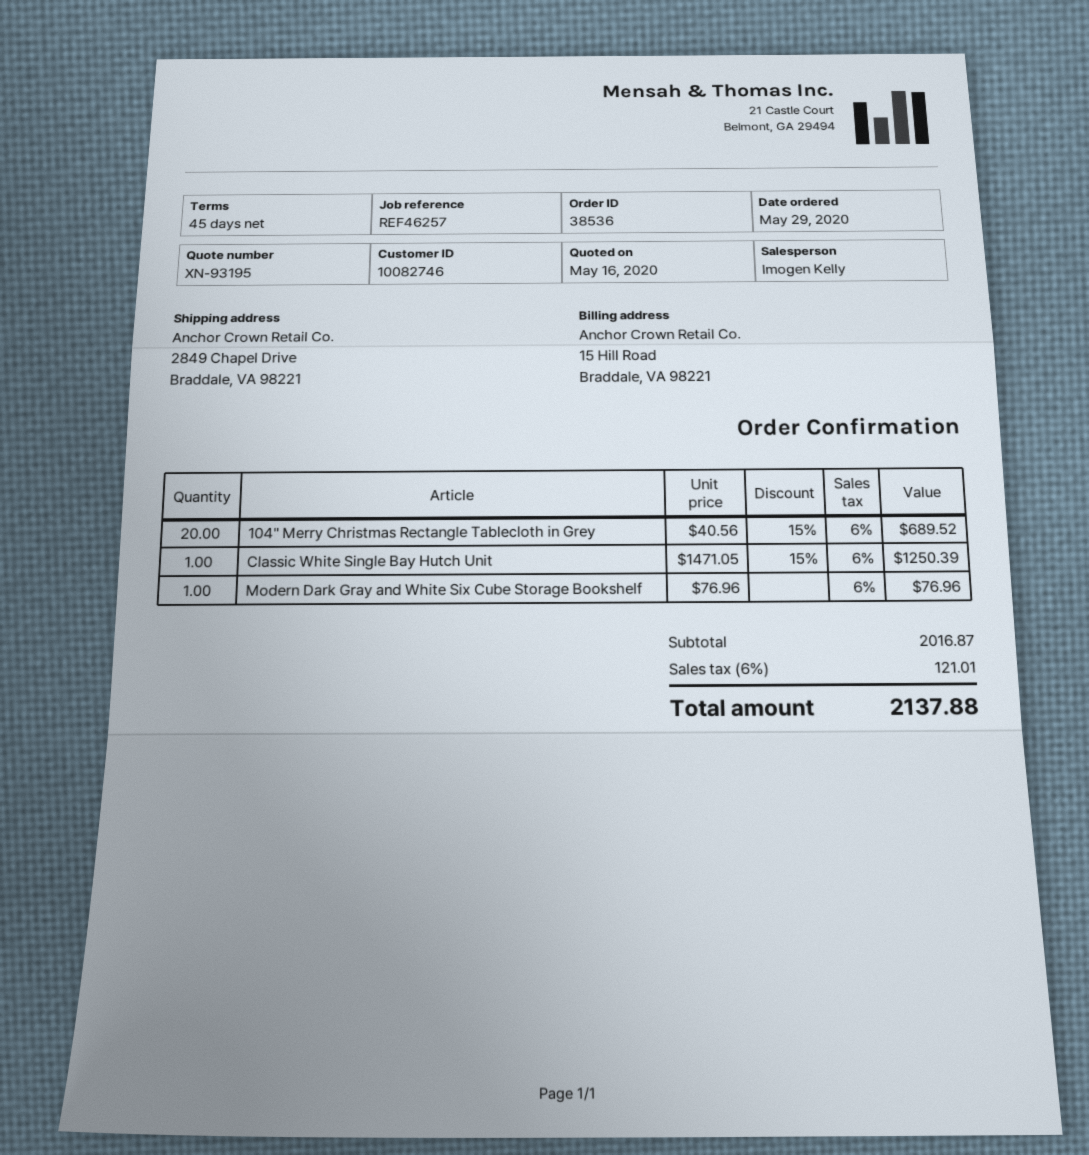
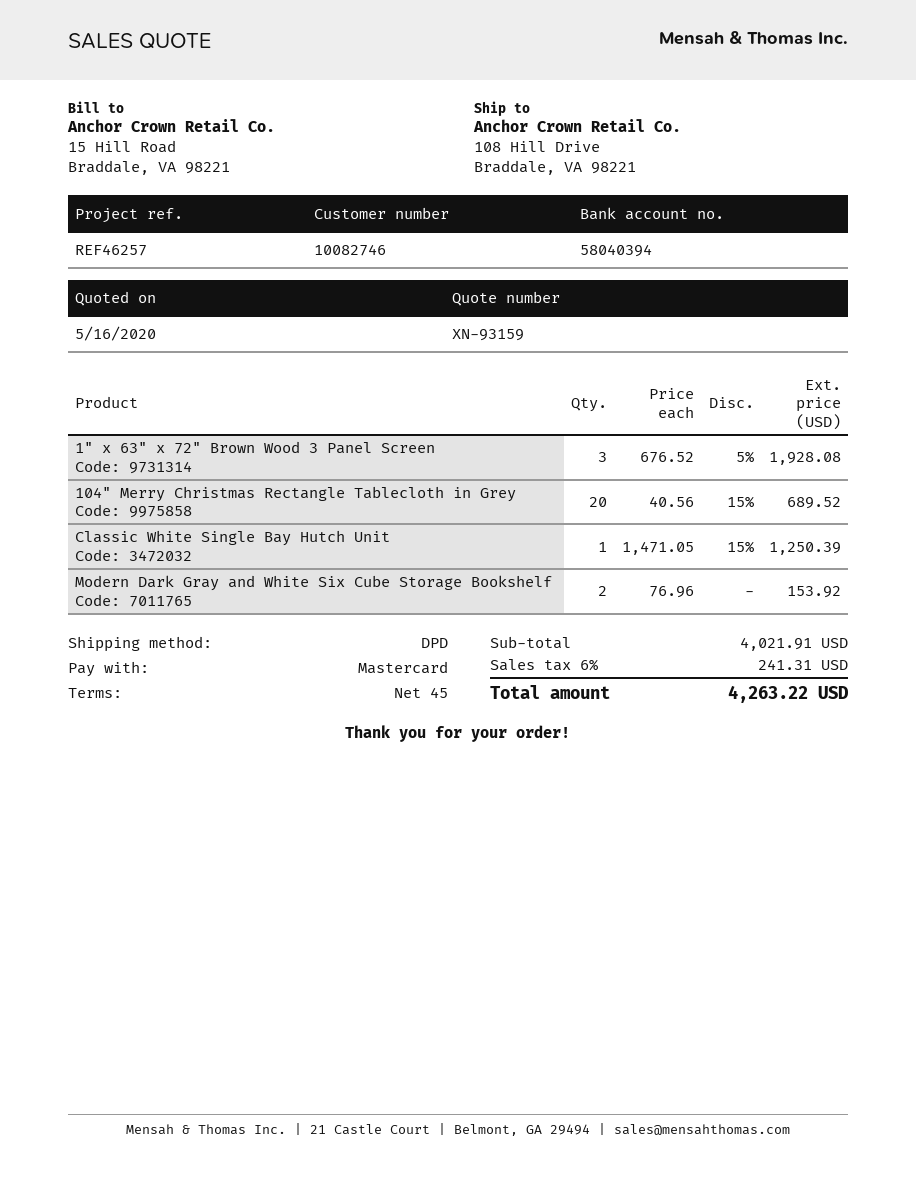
quote number: XN-93195 -> XN-93159
ship to: 2849 Chapel Drive, Braddale, VA 98221 -> 108 Hill Drive, Braddale, VA 98221
Modern Dark Gray and White Six Cube Storage Bookshelf: 1 x 76.96 = 76.96 -> 2 x 76.96 = 153.92
1" x 63" x 72" Brown Wood 3 Panel Screen: none -> 3 x 676.52 - 5% = 1928.08
subtotal: 2016.87 -> 4021.91
tax: 6% = 121.01 -> 6% = 241.31
total: 2137.88 -> 4263.22

